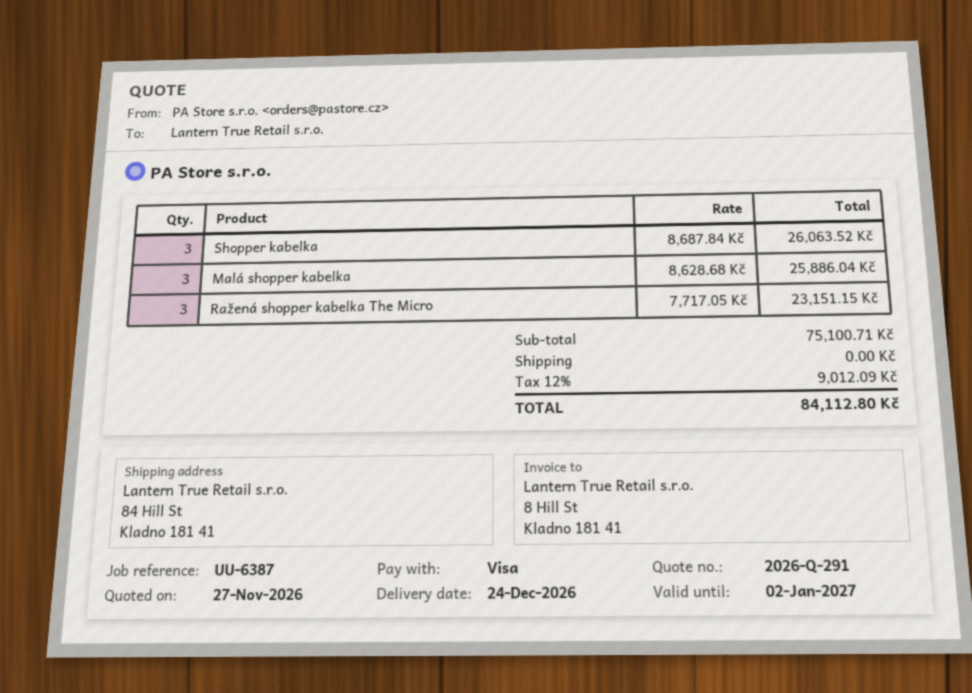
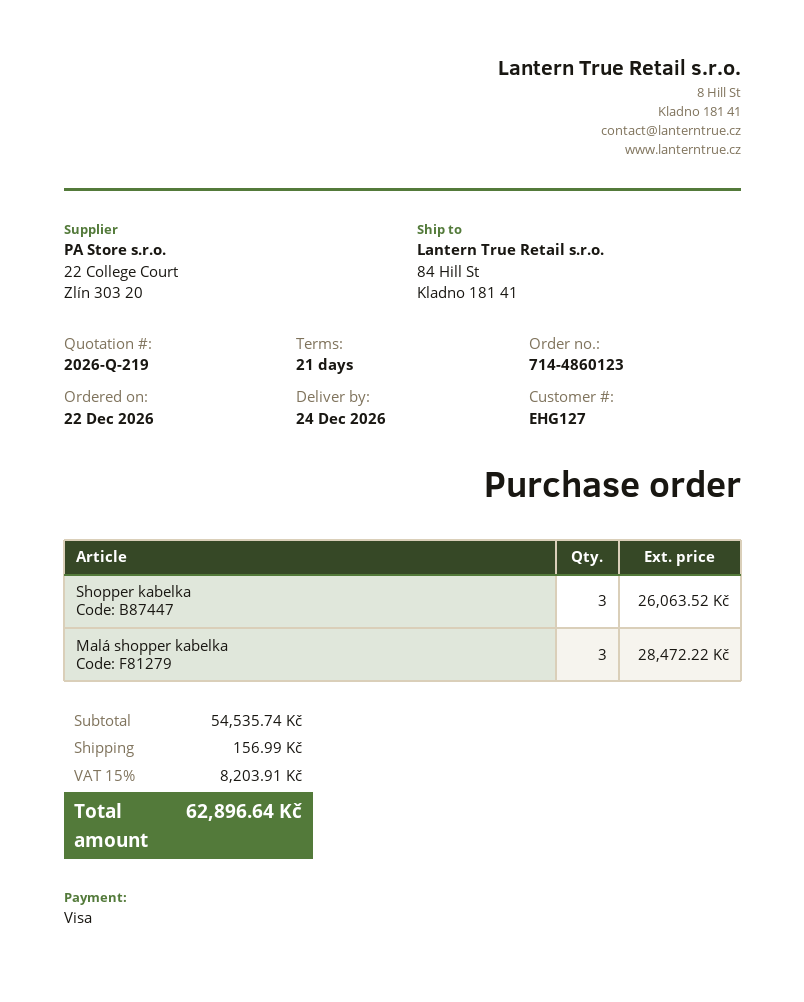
quote number: 2026-Q-291 -> 2026-Q-219
Malá shopper kabelka: 3 for 25886.04 -> 3 for 28472.22
Ražená shopper kabelka The Micro: 3 for 23151.15 -> none
subtotal: 75100.71 -> 54535.74
shipping: 0.00 -> 156.99
tax: 12% = 9012.09 -> 15% = 8203.91
total: 84112.80 -> 62896.64

